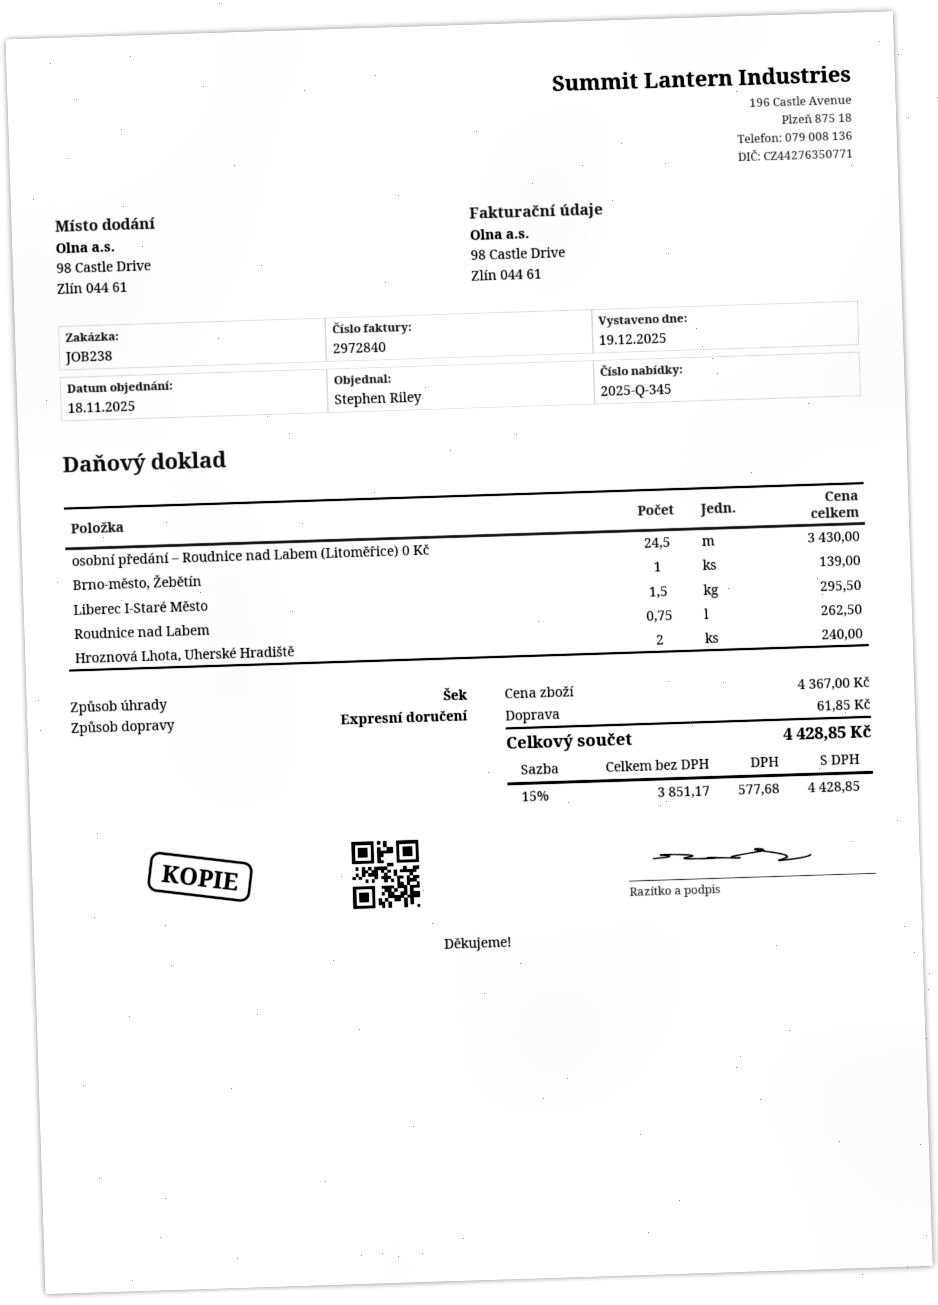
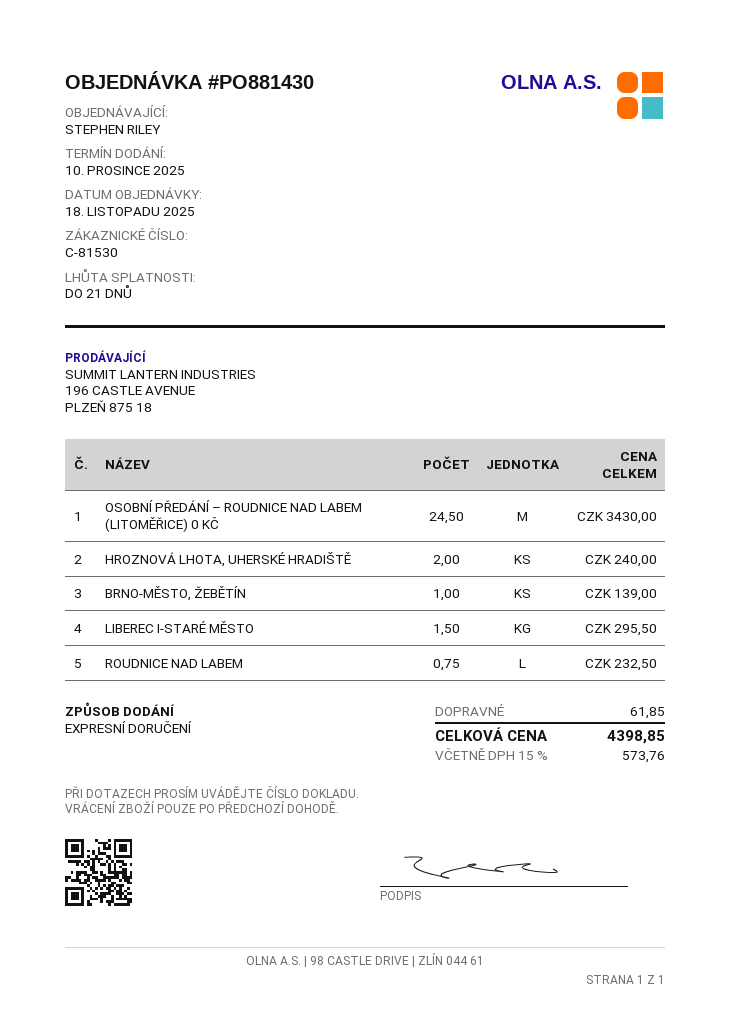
Roudnice nad Labem: 0.75 for 262.50 -> 0.75 for 232.50
tax: 15% = 577.68 -> 15% = 573.76
total: 4428.85 -> 4398.85

